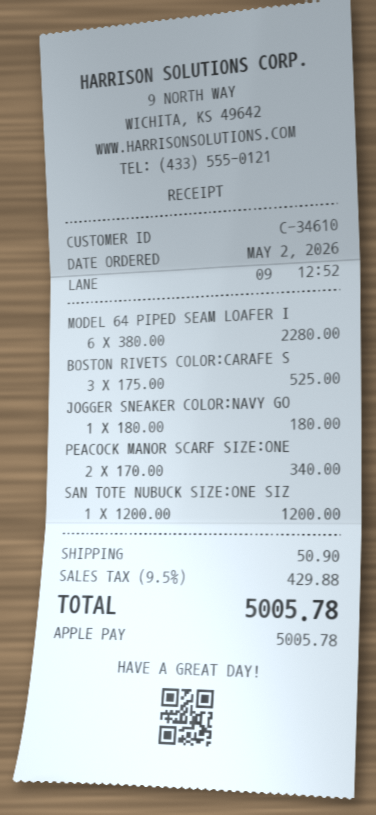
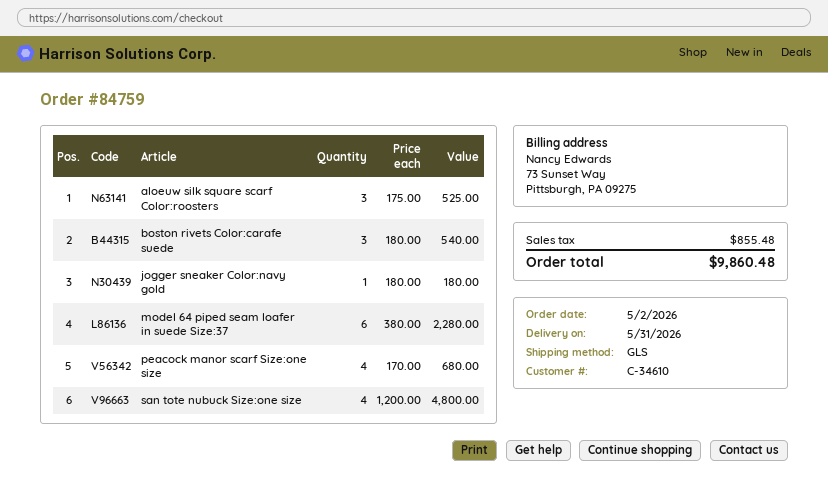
BOSTON RIVETS COLOR:CARAFE S: 3 x 175.00 = 525.00 -> 3 x 180.00 = 540.00
PEACOCK MANOR SCARF SIZE:ONE: 2 x 170.00 = 340.00 -> 4 x 170.00 = 680.00
SAN TOTE NUBUCK SIZE:ONE SIZ: 1 x 1200.00 = 1200.00 -> 4 x 1200.00 = 4800.00
aloeuw silk square scarf Color:roosters: none -> 3 x 175.00 = 525.00
shipping: 50.90 -> none
tax: 429.88 -> 855.48
total: 5005.78 -> 9860.48

